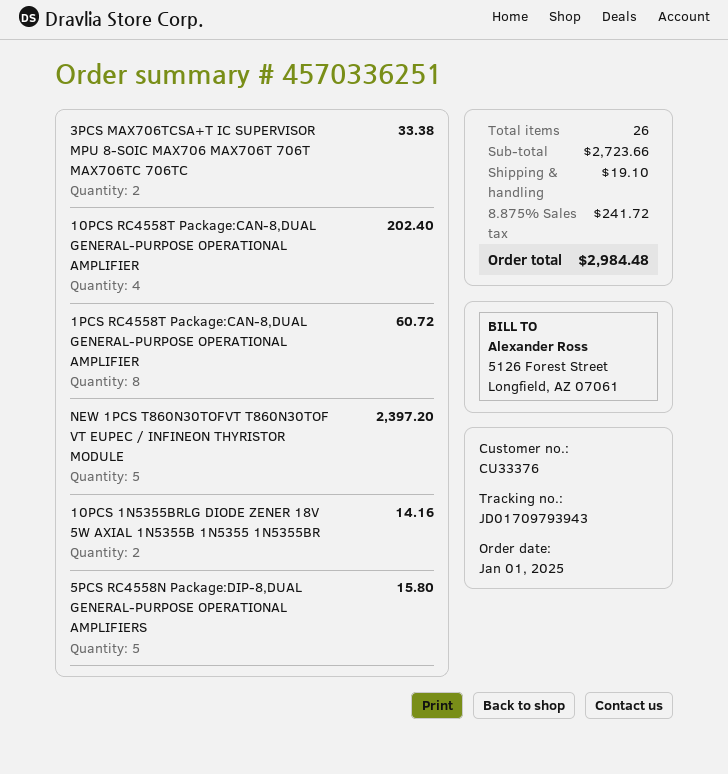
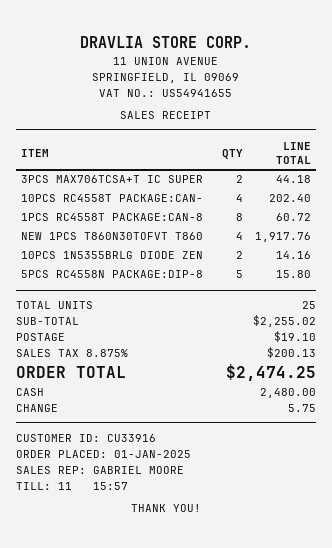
customer number: CU33376 -> CU33916
3PCS MAX706TCSA+T IC SUPERVISOR MPU 8-SOIC MAX706 MAX706T 706T MAX706TC 706TC: 2 for 33.38 -> 2 for 44.18
NEW 1PCS T860N30TOFVT T860N30TOF VT EUPEC / INFINEON THYRISTOR MODULE: 5 for 2397.20 -> 4 for 1917.76
total quantity: 26 -> 25
subtotal: 2723.66 -> 2255.02
tax: 8.875% = 241.72 -> 8.875% = 200.13
total: 2984.48 -> 2474.25

